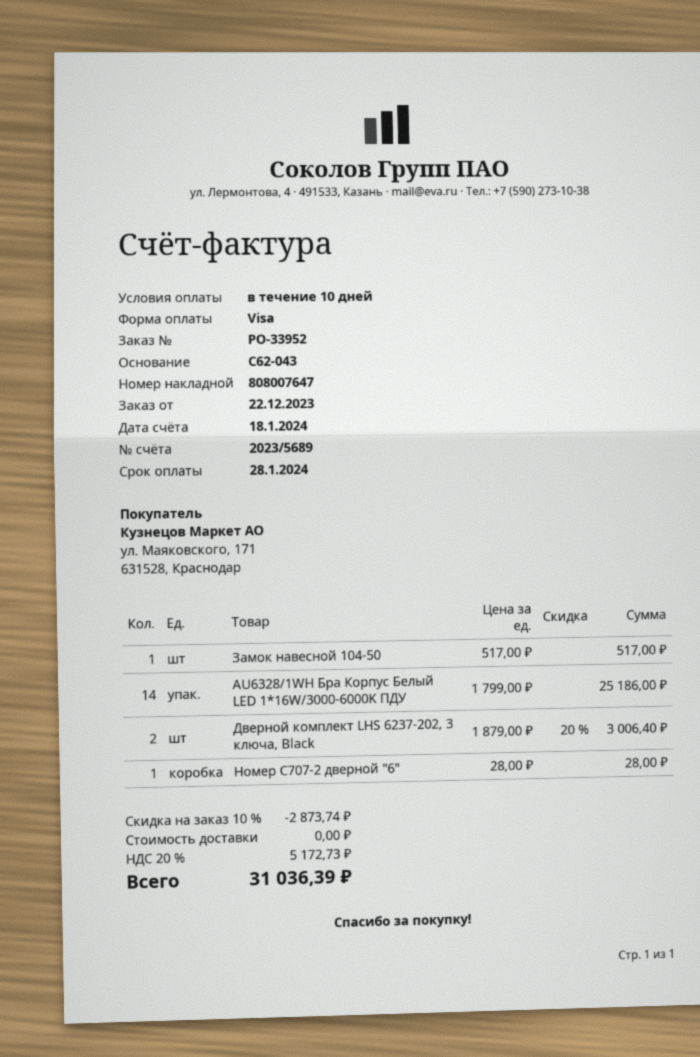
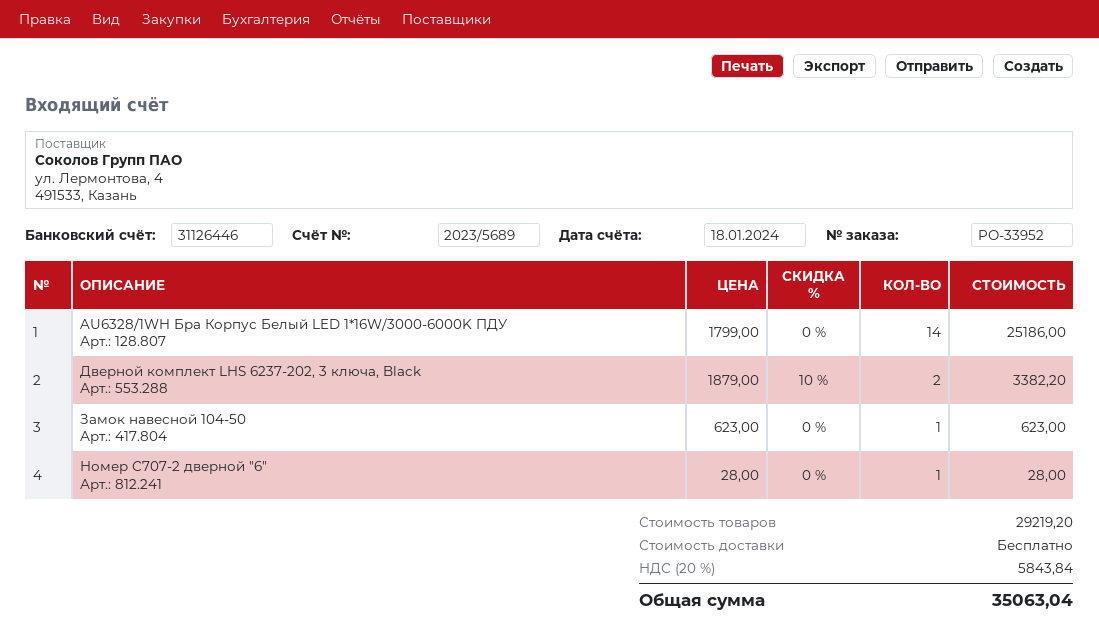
Замок навесной 104-50: 1 x 517.00 = 517.00 -> 1 x 623.00 = 623.00
Дверной комплект LHS 6237-202, 3 ключа, Black: 2 x 1879.00 - 20% = 3006.40 -> 2 x 1879.00 - 10% = 3382.20
discount: 10% = 2873.74 -> none
tax: 20% = 5172.73 -> 20% = 5843.84
total: 31036.39 -> 35063.04

